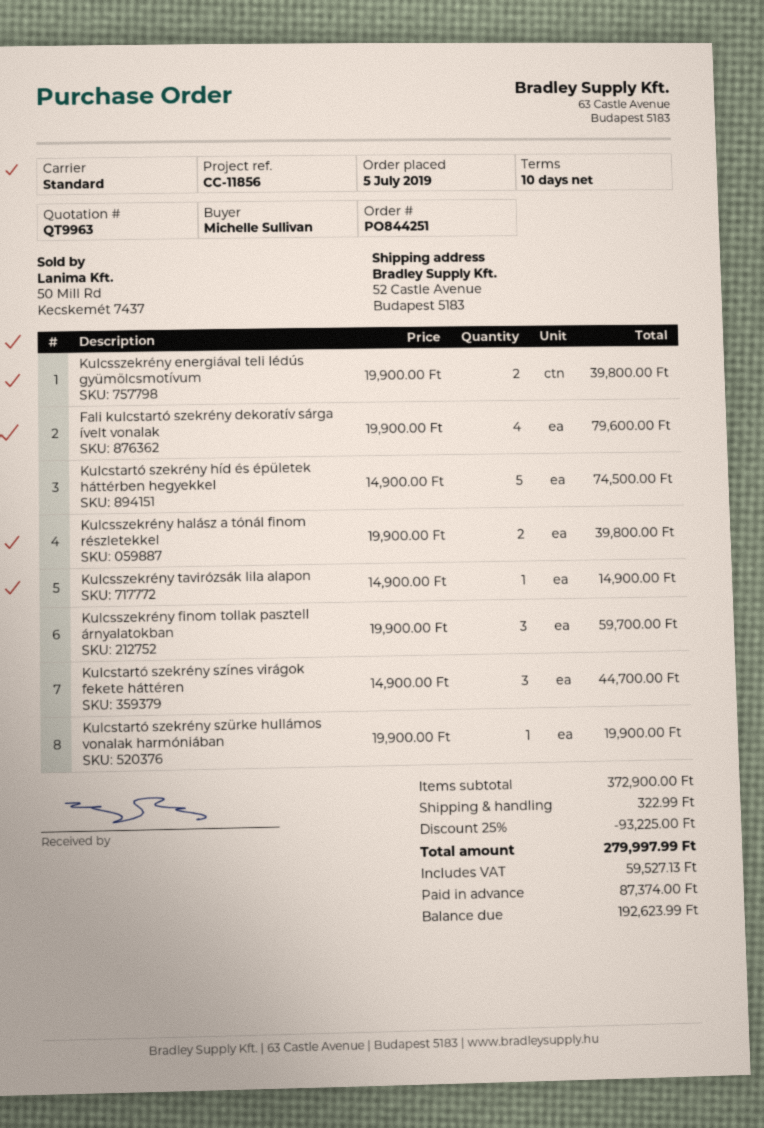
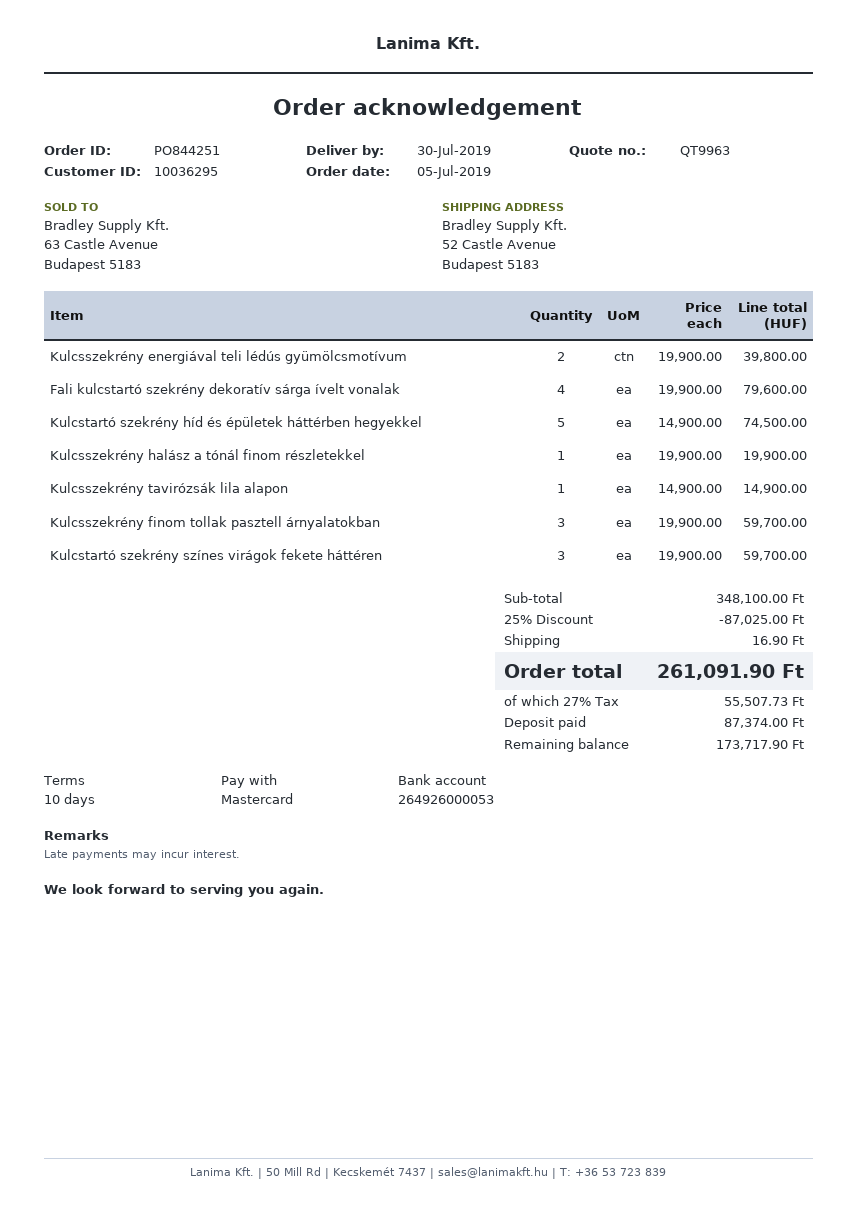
Kulcsszekrény halász a tónál finom részletekkel: 2 x 19900.00 = 39800.00 -> 1 x 19900.00 = 19900.00
Kulcstartó szekrény színes virágok fekete háttéren: 3 x 14900.00 = 44700.00 -> 3 x 19900.00 = 59700.00
Kulcstartó szekrény szürke hullámos vonalak harmóniában: 1 x 19900.00 = 19900.00 -> none
subtotal: 372900.00 -> 348100.00
discount: 25% = 93225.00 -> 25% = 87025.00
shipping: 322.99 -> 16.90
tax: 59527.13 -> 55507.73
total: 279997.99 -> 261091.90
balance: 192623.99 -> 173717.90

